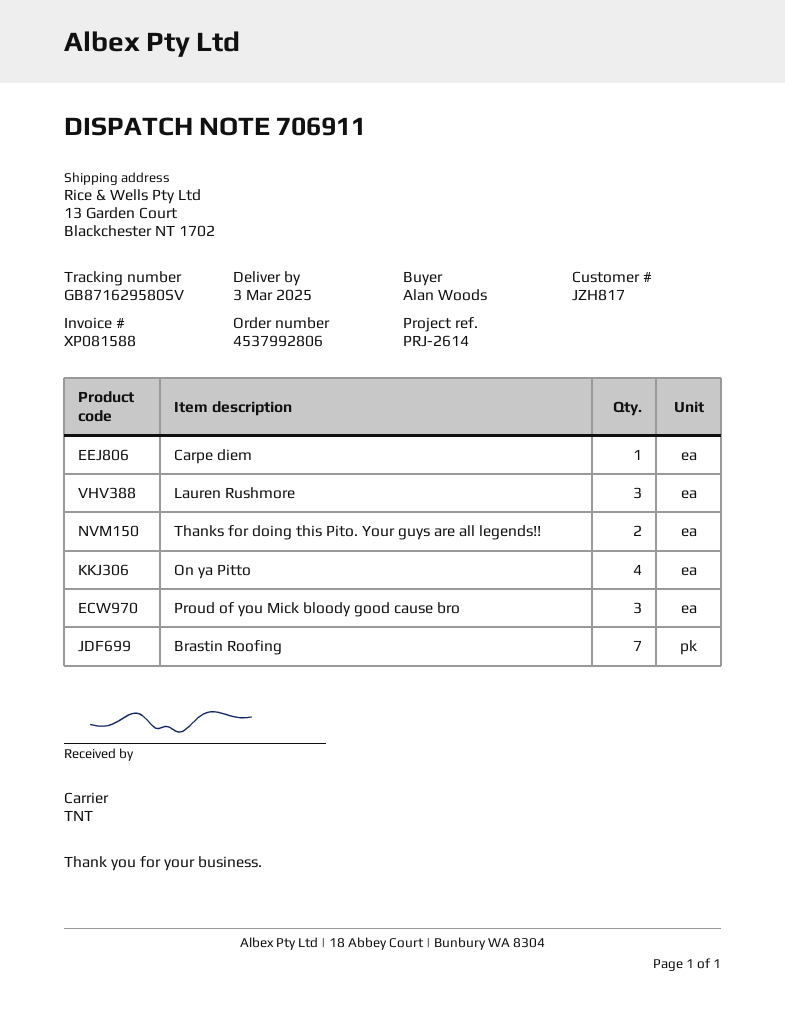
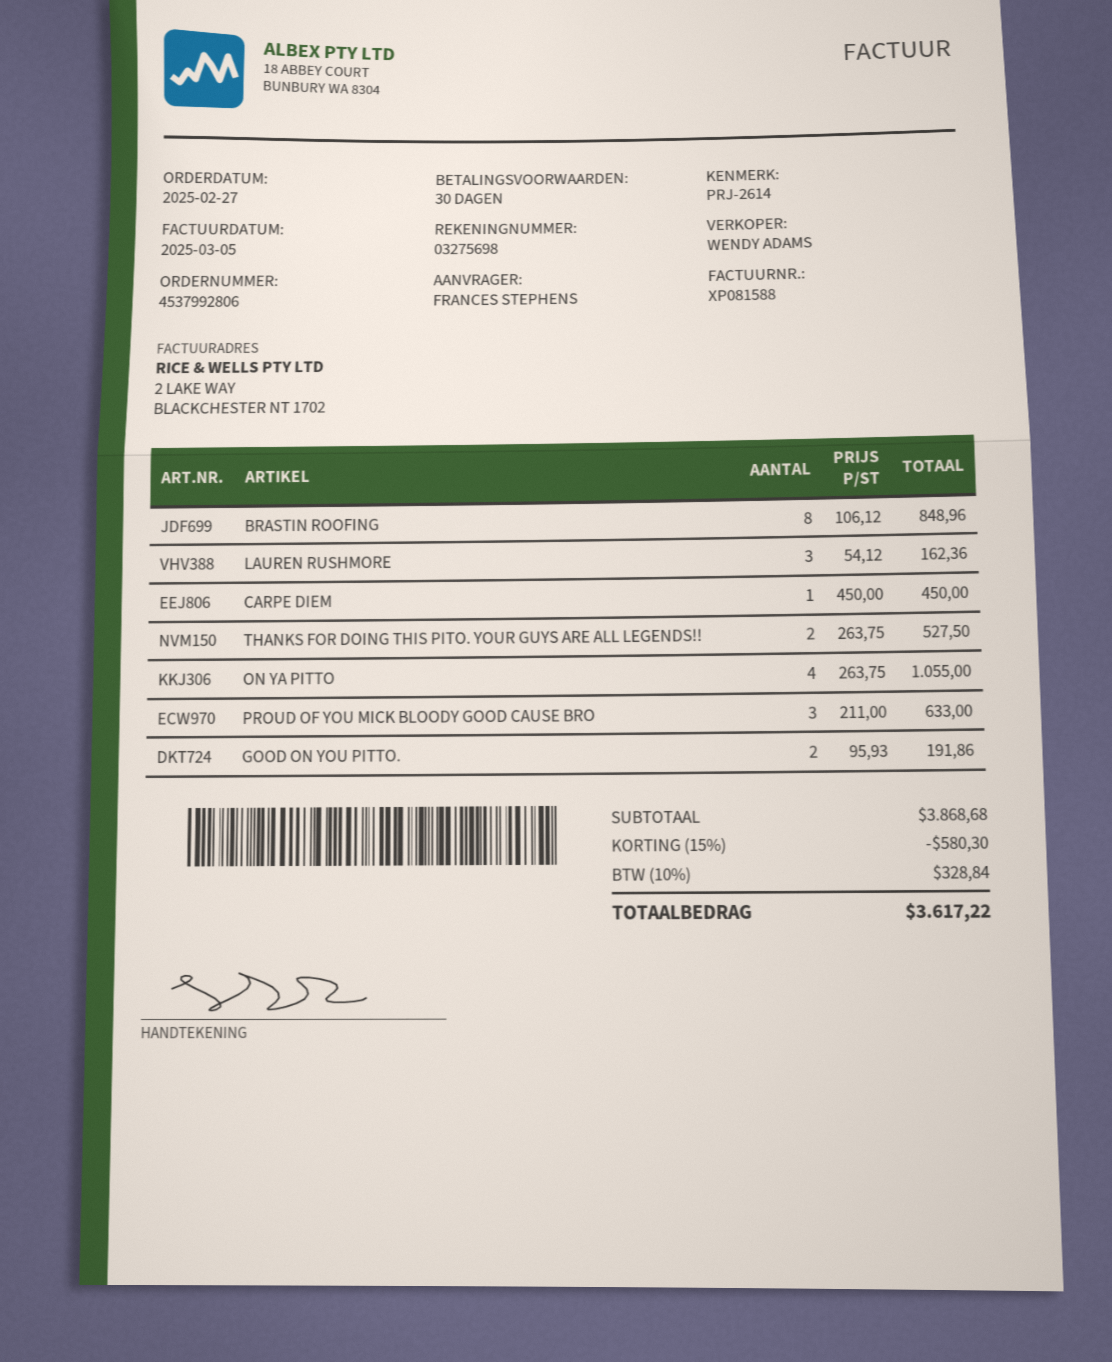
ordered by: Alan Woods -> FRANCES STEPHENS
Brastin Roofing: 7 -> 8
GOOD ON YOU PITTO.: none -> 2

